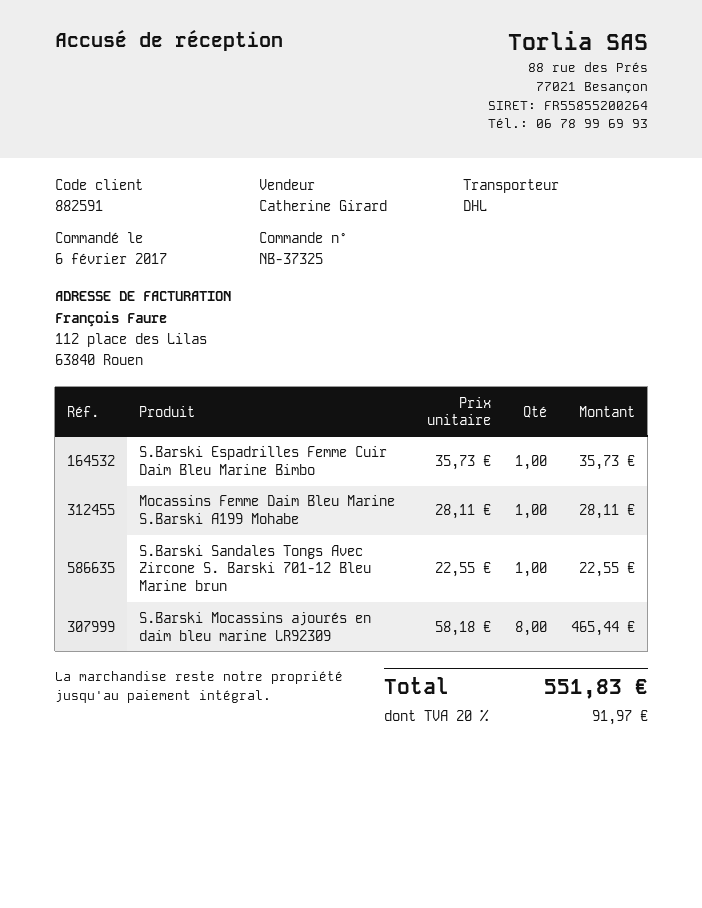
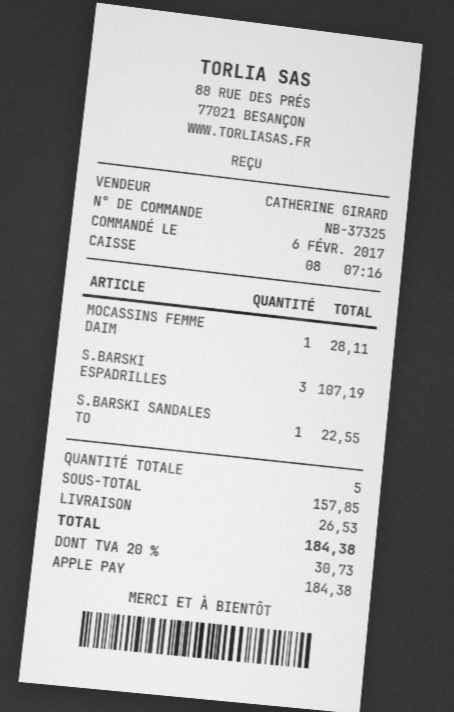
S.Barski Espadrilles Femme Cuir Daim Bleu Marine Bimbo: 1 for 35.73 -> 3 for 107.19
S.Barski Mocassins ajourés en daim bleu marine LR92309: 8 for 465.44 -> none
shipping: none -> 26.53
tax: 20% = 91.97 -> 20% = 30.73
total: 551.83 -> 184.38

